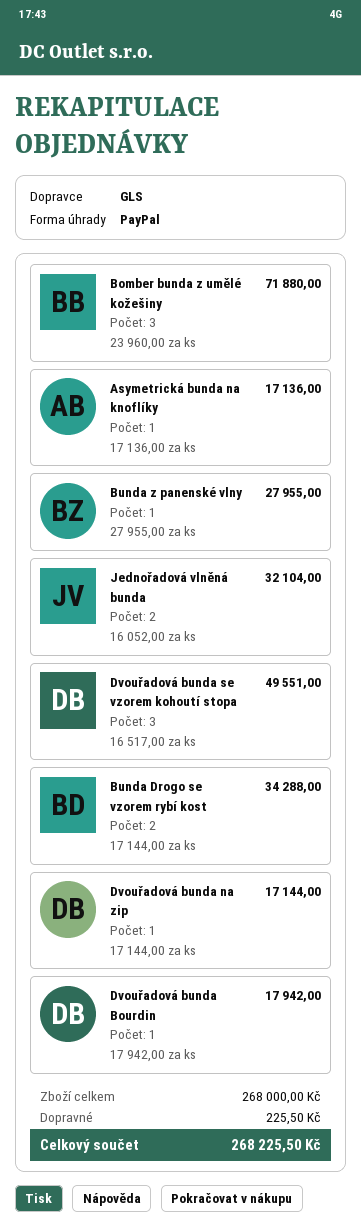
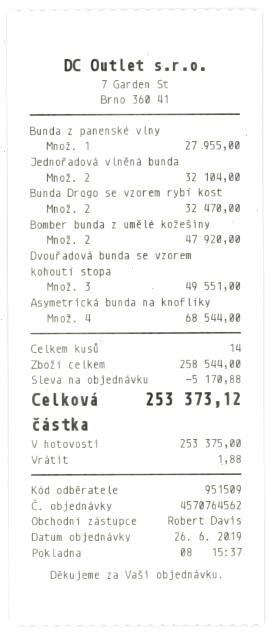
payment method: PayPal -> cash
Bomber bunda z umělé kožešiny: 3 for 71880.00 -> 2 for 47920.00
Asymetrická bunda na knoflíky: 1 for 17136.00 -> 4 for 68544.00
Bunda Drogo se vzorem rybí kost: 2 for 34288.00 -> 2 for 32470.00
Dvouřadová bunda na zip: 1 for 17144.00 -> none
Dvouřadová bunda Bourdin: 1 for 17942.00 -> none
subtotal: 268000.00 -> 258544.00
discount: none -> 5170.88
shipping: 225.50 -> none
total: 268225.50 -> 253373.12

